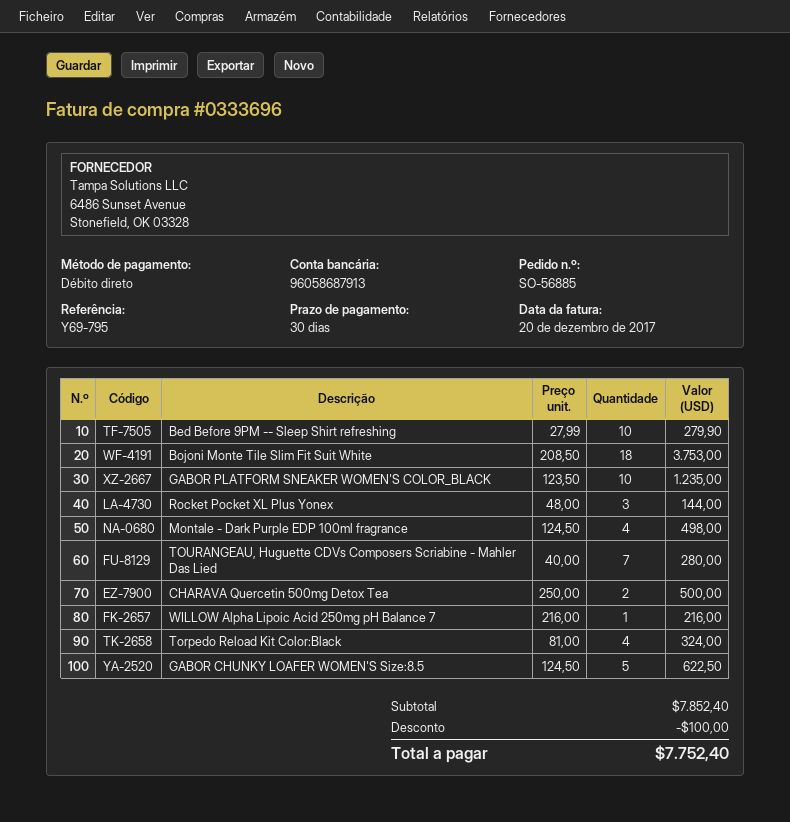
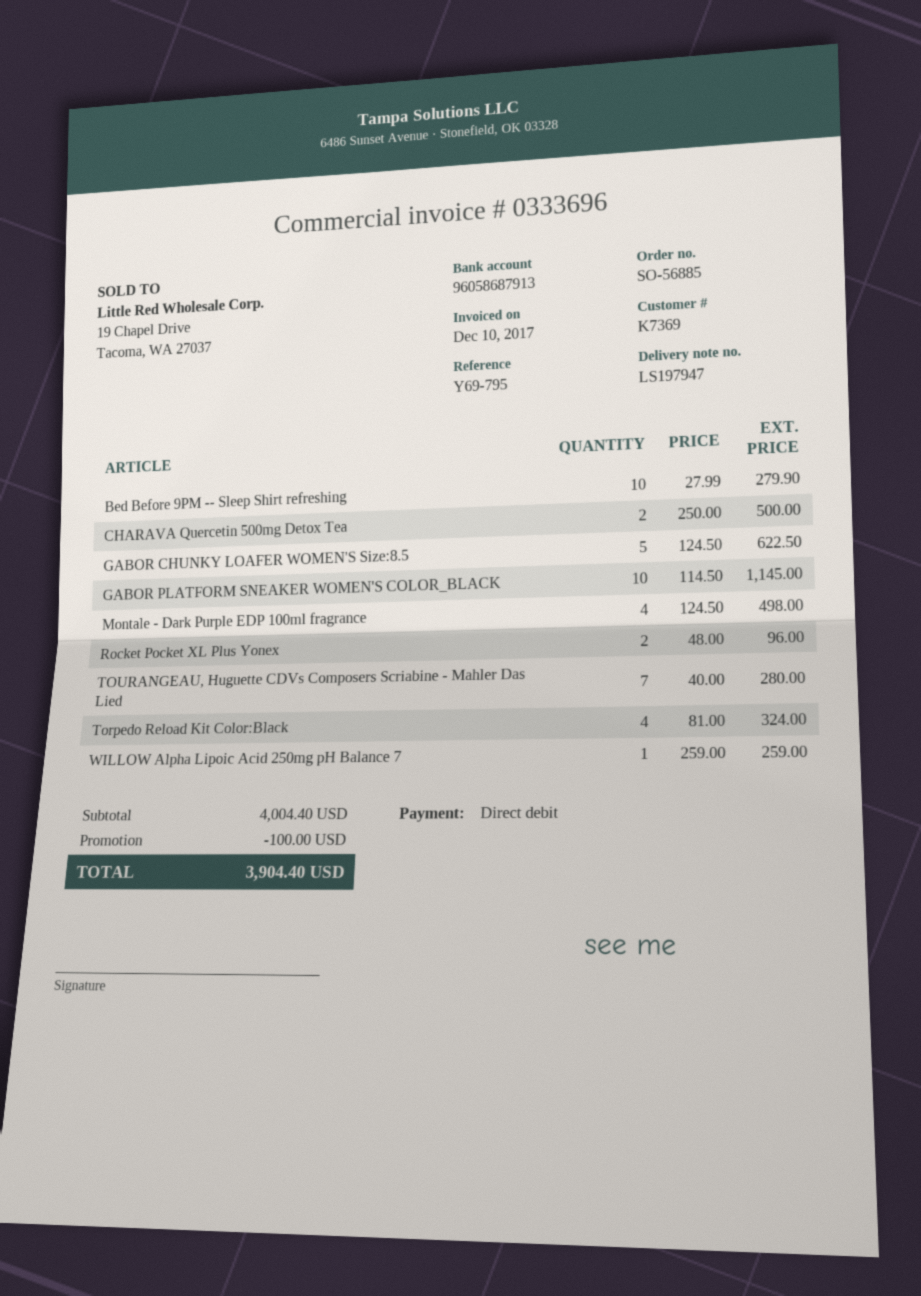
invoice date: 2017-12-20 -> 2017-12-10
Bojoni Monte Tile Slim Fit Suit White: 18 x 208.50 = 3753.00 -> none
GABOR PLATFORM SNEAKER WOMEN'S COLOR_BLACK: 10 x 123.50 = 1235.00 -> 10 x 114.50 = 1145.00
Rocket Pocket XL Plus Yonex: 3 x 48.00 = 144.00 -> 2 x 48.00 = 96.00
WILLOW Alpha Lipoic Acid 250mg pH Balance 7: 1 x 216.00 = 216.00 -> 1 x 259.00 = 259.00
subtotal: 7852.40 -> 4004.40
total: 7752.40 -> 3904.40

